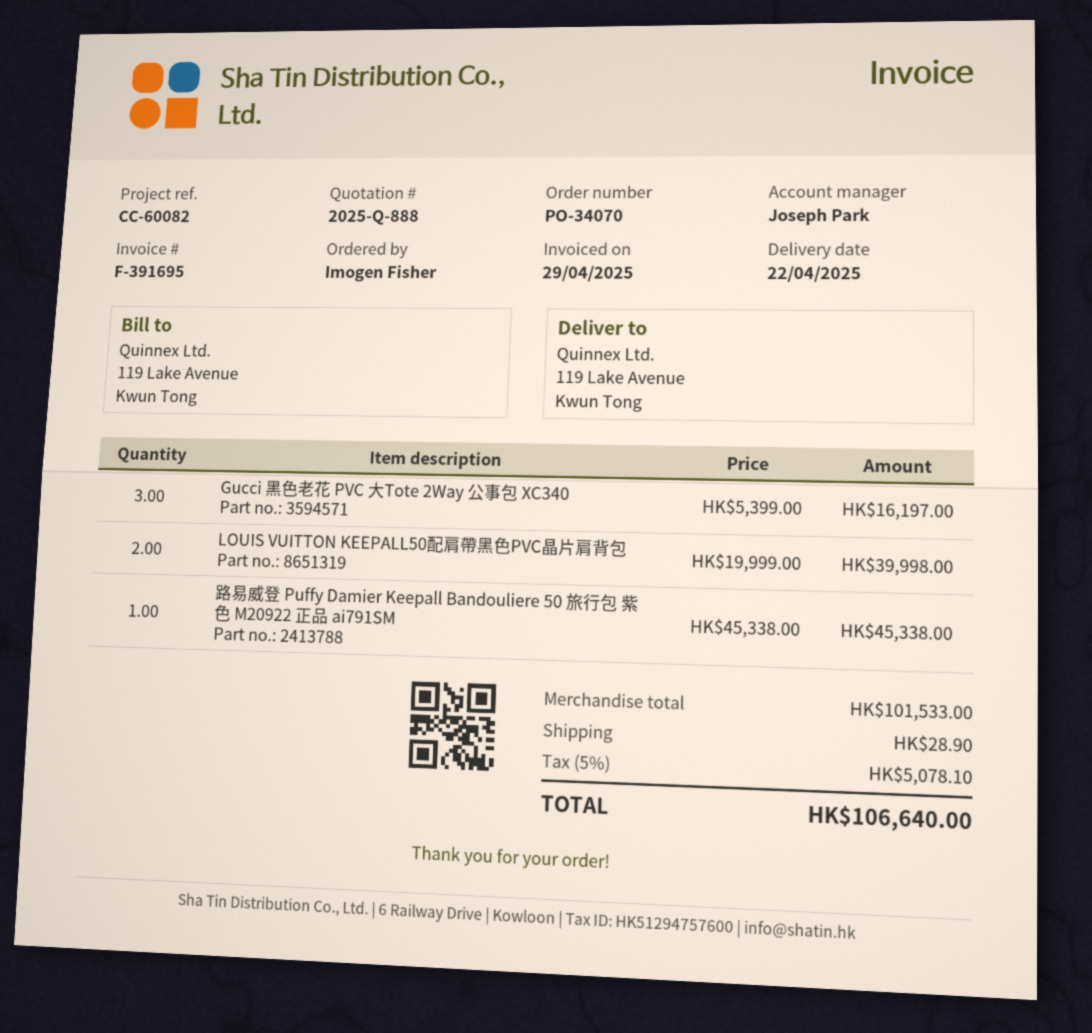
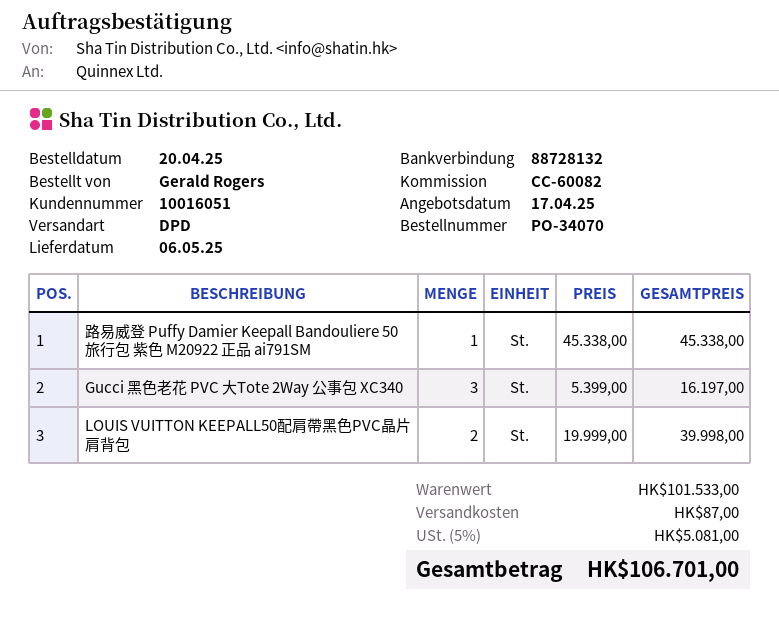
delivery date: 2025-04-22 -> 2025-05-06
ordered by: Imogen Fisher -> Gerald Rogers
shipping: 28.90 -> 87.00
tax: 5% = 5078.10 -> 5% = 5081.00
total: 106640.00 -> 106701.00

